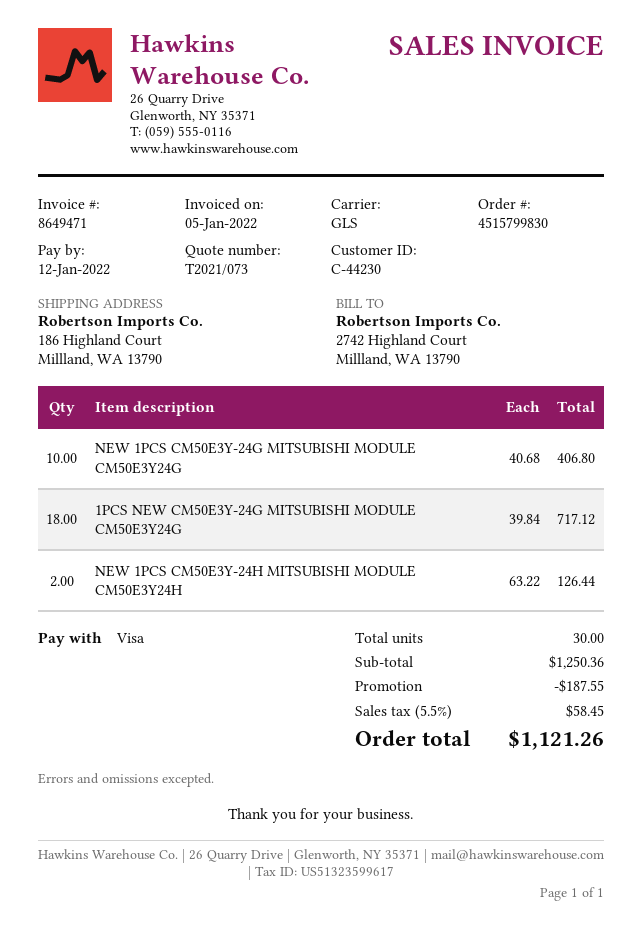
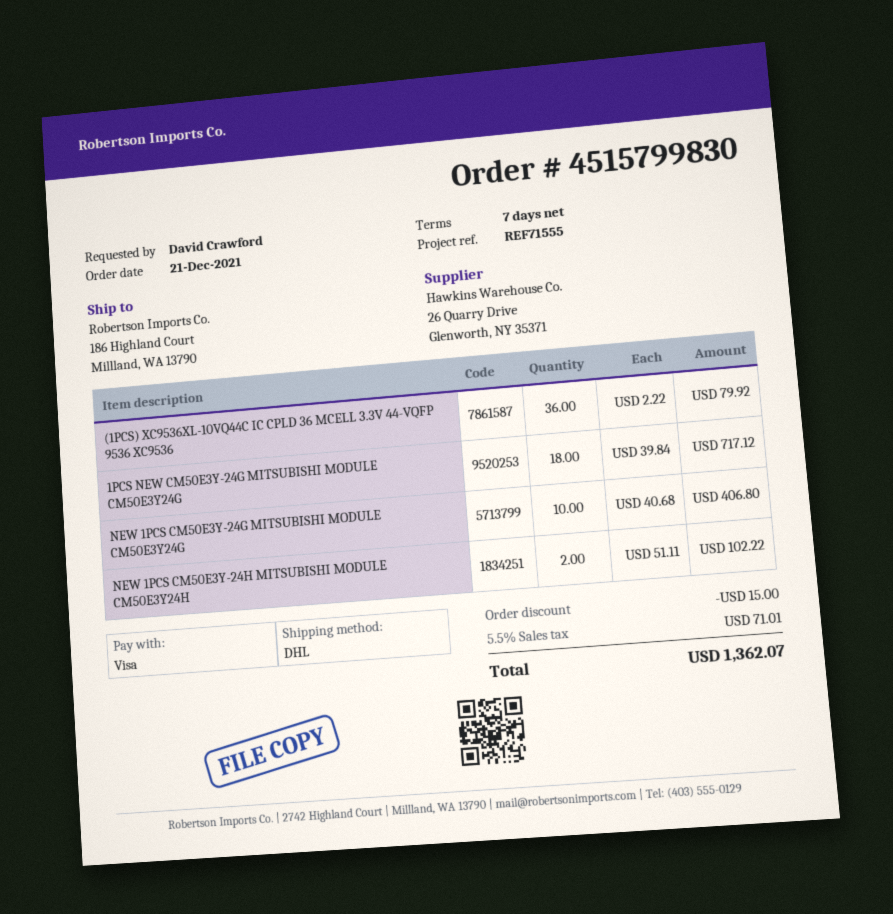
shipping method: GLS -> DHL
NEW 1PCS CM50E3Y-24H MITSUBISHI MODULE CM50E3Y24H: 2 x 63.22 = 126.44 -> 2 x 51.11 = 102.22
(1PCS) XC9536XL-10VQ44C IC CPLD 36 MCELL 3.3V 44-VQFP 9536 XC9536: none -> 36 x 2.22 = 79.92
discount: 187.55 -> 15.00
tax: 5.5% = 58.45 -> 5.5% = 71.01
total: 1121.26 -> 1362.07

